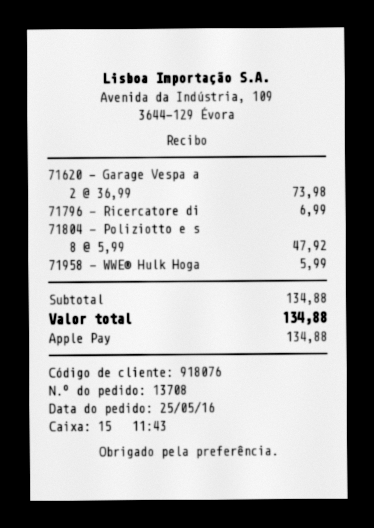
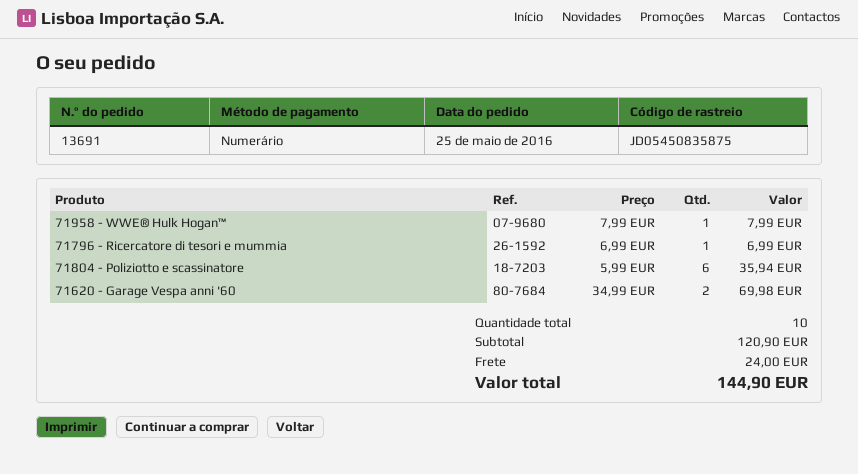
order number: 13708 -> 13691
payment method: Apple Pay -> cash
71620 - Garage Vespa a: 2 x 36.99 = 73.98 -> 2 x 34.99 = 69.98
71804 - Poliziotto e s: 8 x 5.99 = 47.92 -> 6 x 5.99 = 35.94
71958 - WWE® Hulk Hoga: 1 x 5.99 = 5.99 -> 1 x 7.99 = 7.99
subtotal: 134.88 -> 120.90
shipping: none -> 24.00
total: 134.88 -> 144.90

